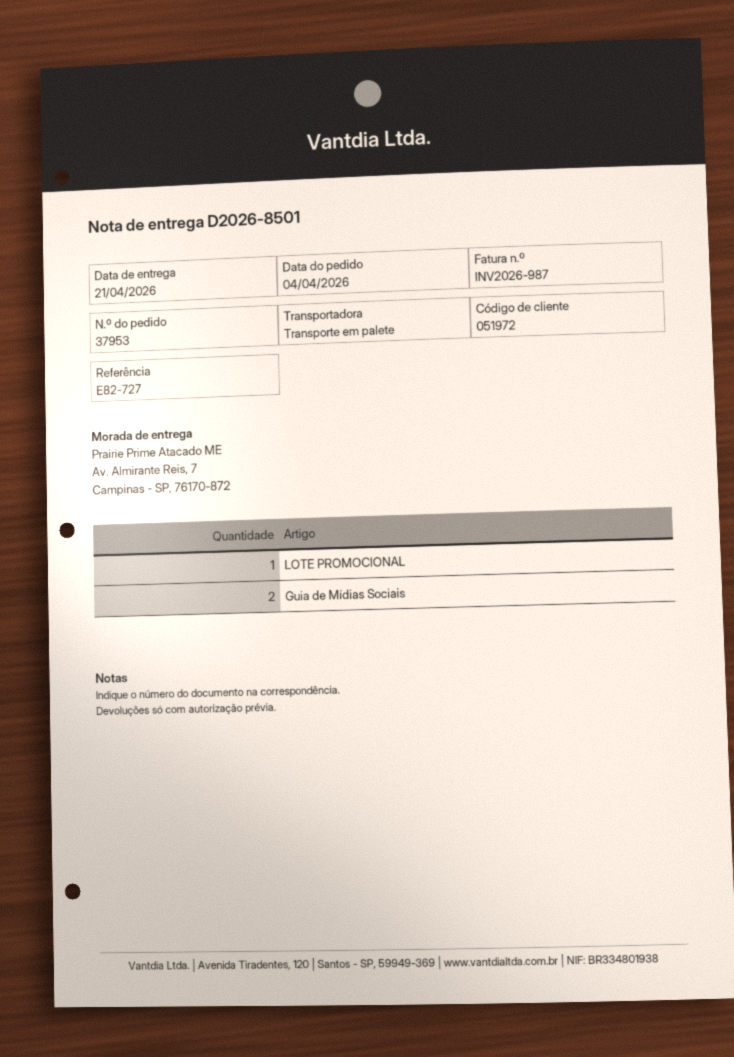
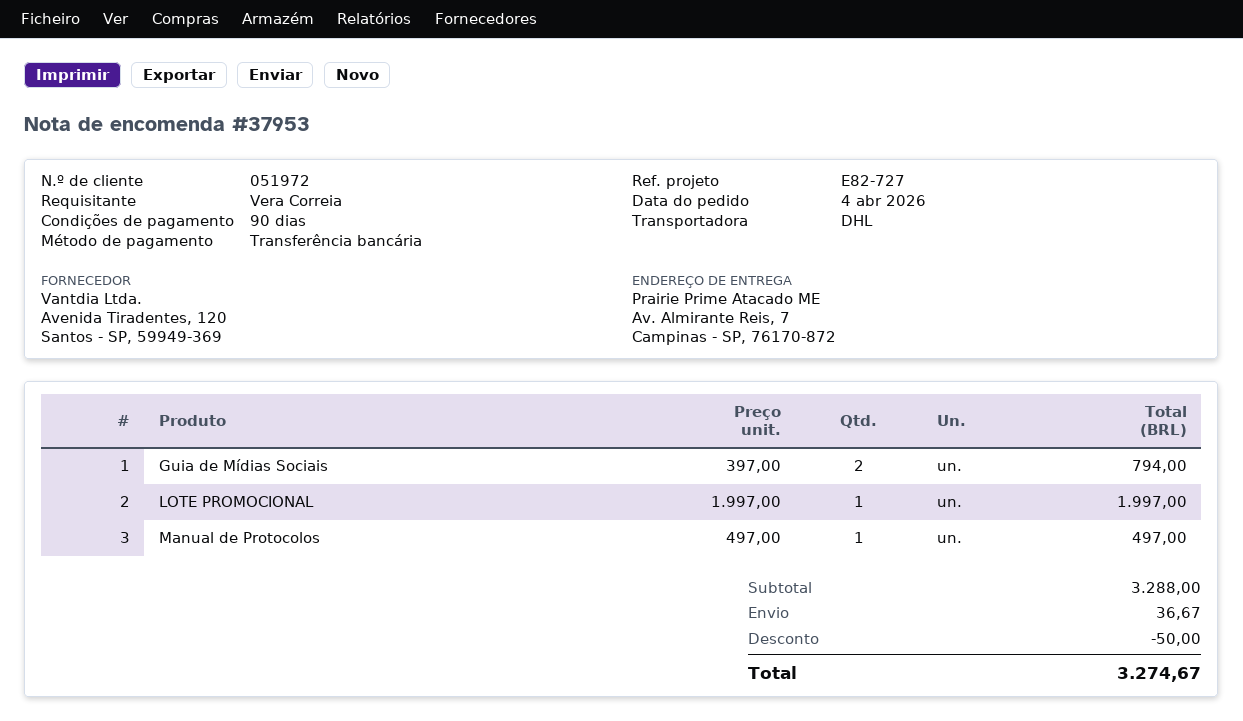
shipping method: pallet freight -> DHL
Manual de Protocolos: none -> 1

